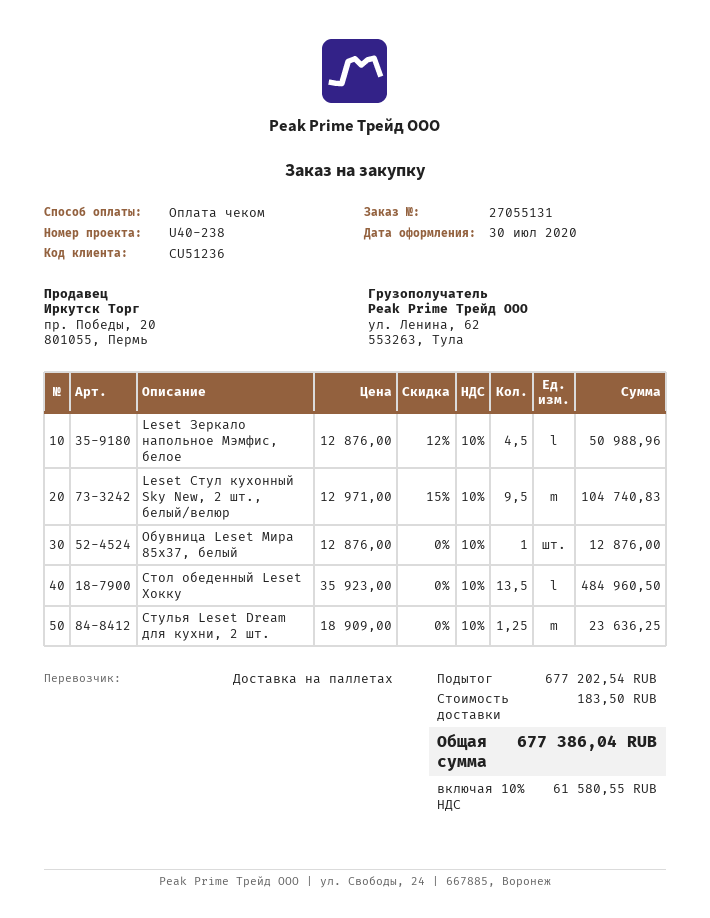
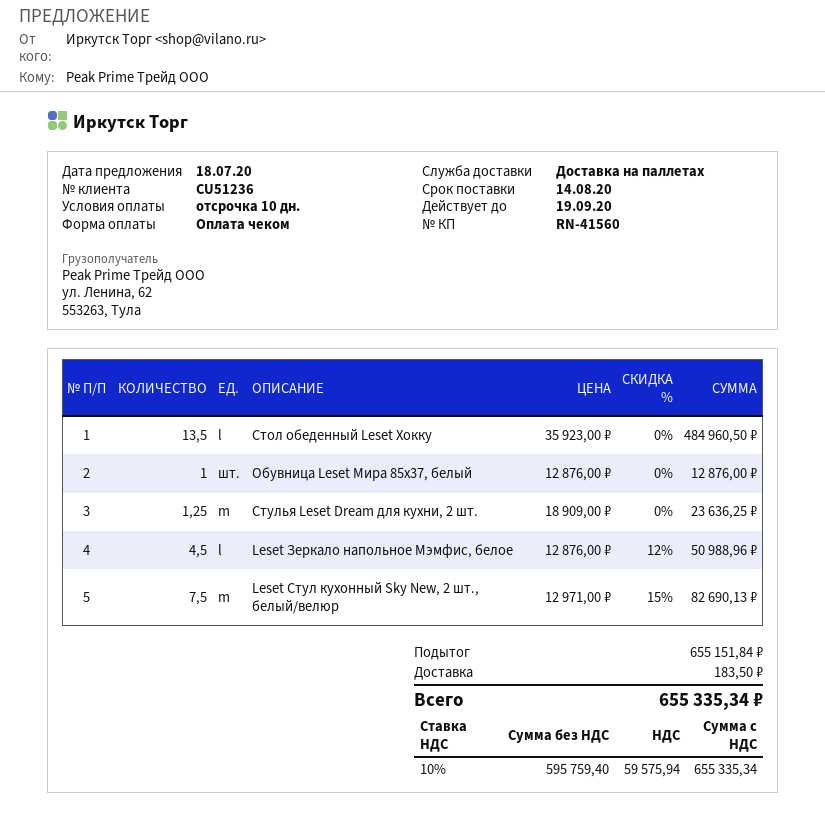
Leset Стул кухонный Sky New, 2 шт., белый/велюр: 9.5 x 12971.00 - 15% = 104740.83 -> 7.5 x 12971.00 - 15% = 82690.13
subtotal: 677202.54 -> 655151.84
tax: 10% = 61580.55 -> 10% = 59575.94
total: 677386.04 -> 655335.34

